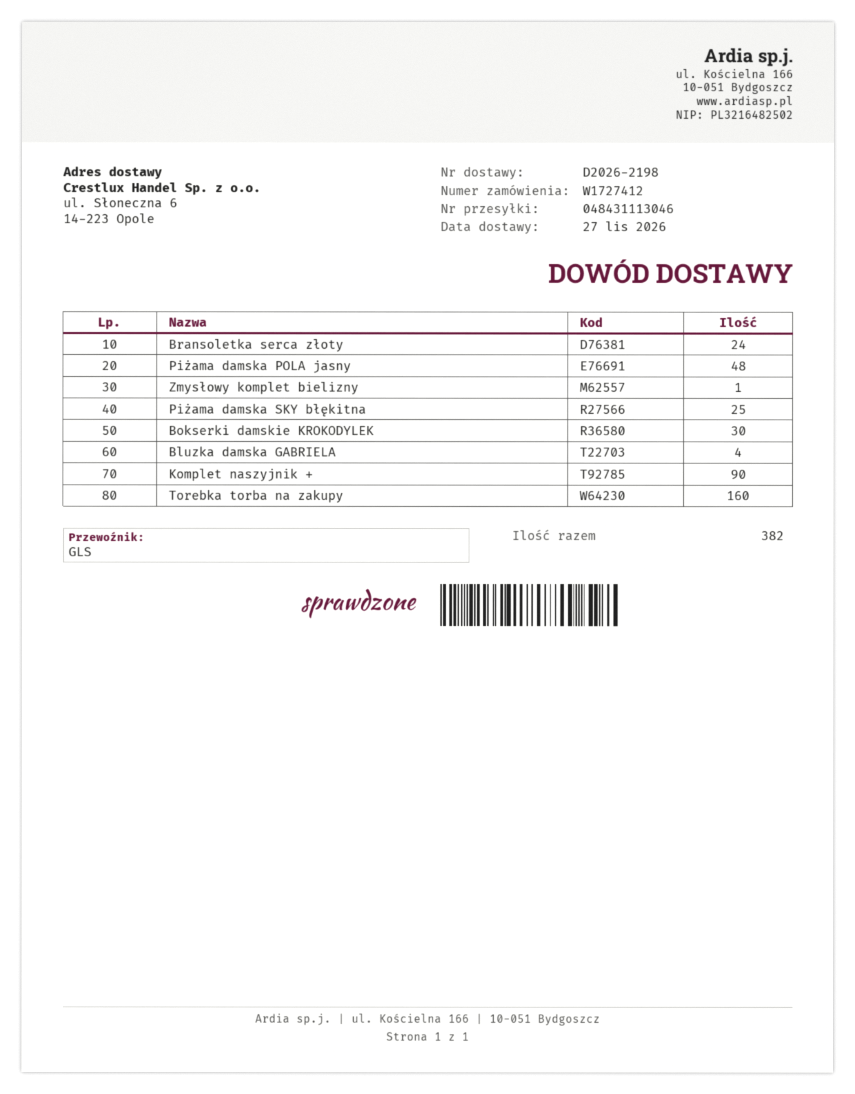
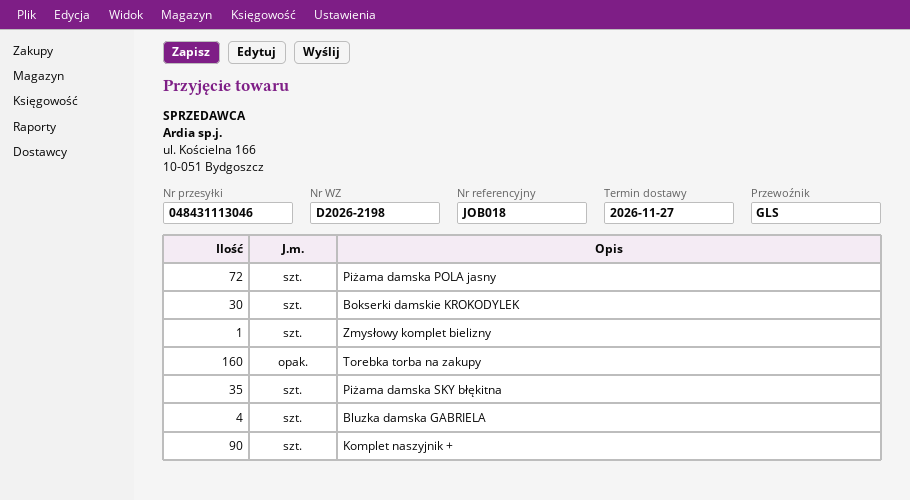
Bransoletka serca złoty: 24 -> none
Piżama damska POLA jasny: 48 -> 72
Piżama damska SKY błękitna: 25 -> 35

